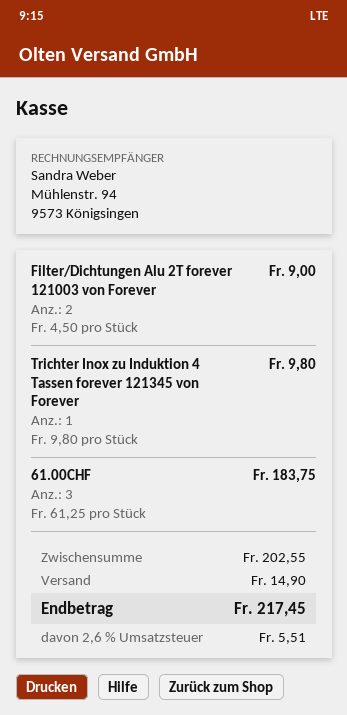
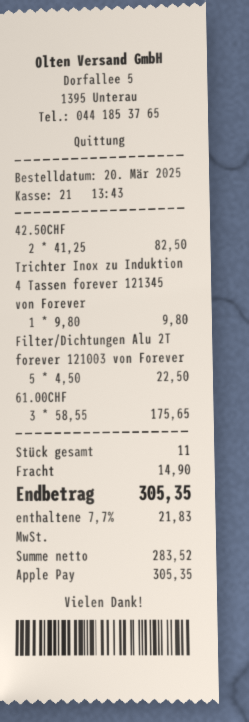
Filter/Dichtungen Alu 2T forever 121003 von Forever: 2 x 4.50 = 9.00 -> 5 x 4.50 = 22.50
61.00CHF: 3 x 61.25 = 183.75 -> 3 x 58.55 = 175.65
42.50CHF: none -> 2 x 41.25 = 82.50
tax: 2.6% = 5.51 -> 7.7% = 21.83
total: 217.45 -> 305.35

